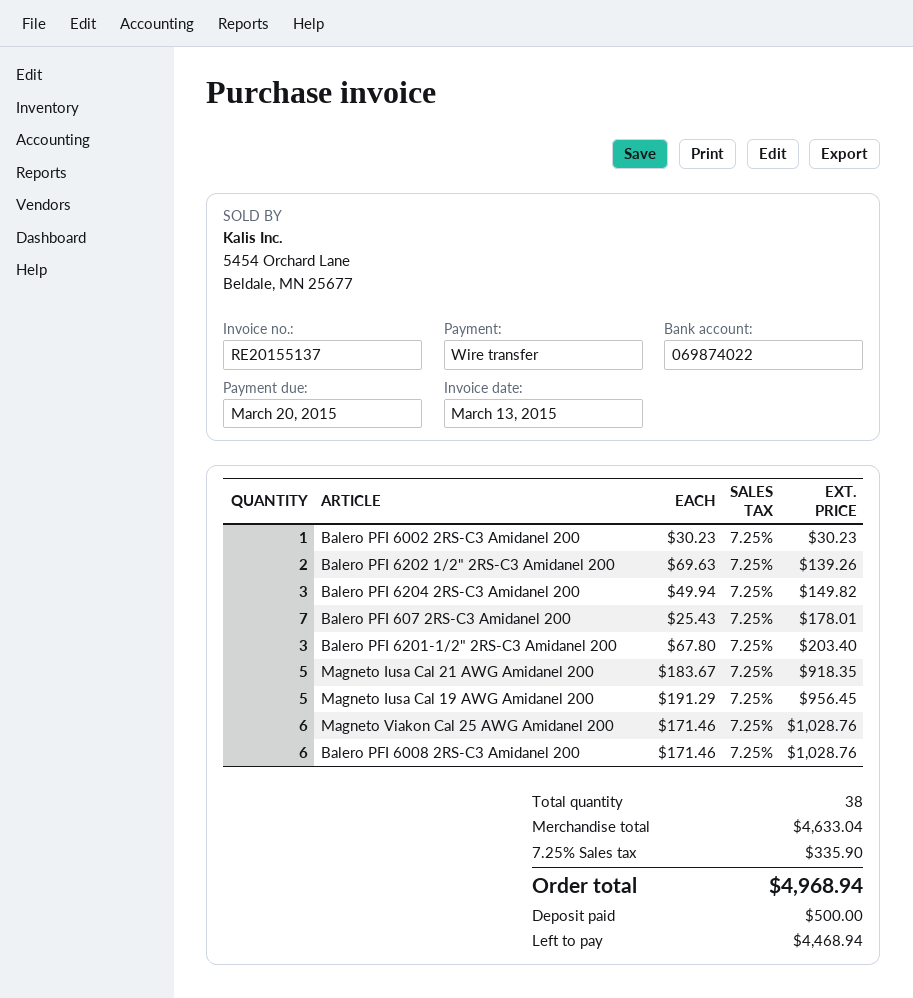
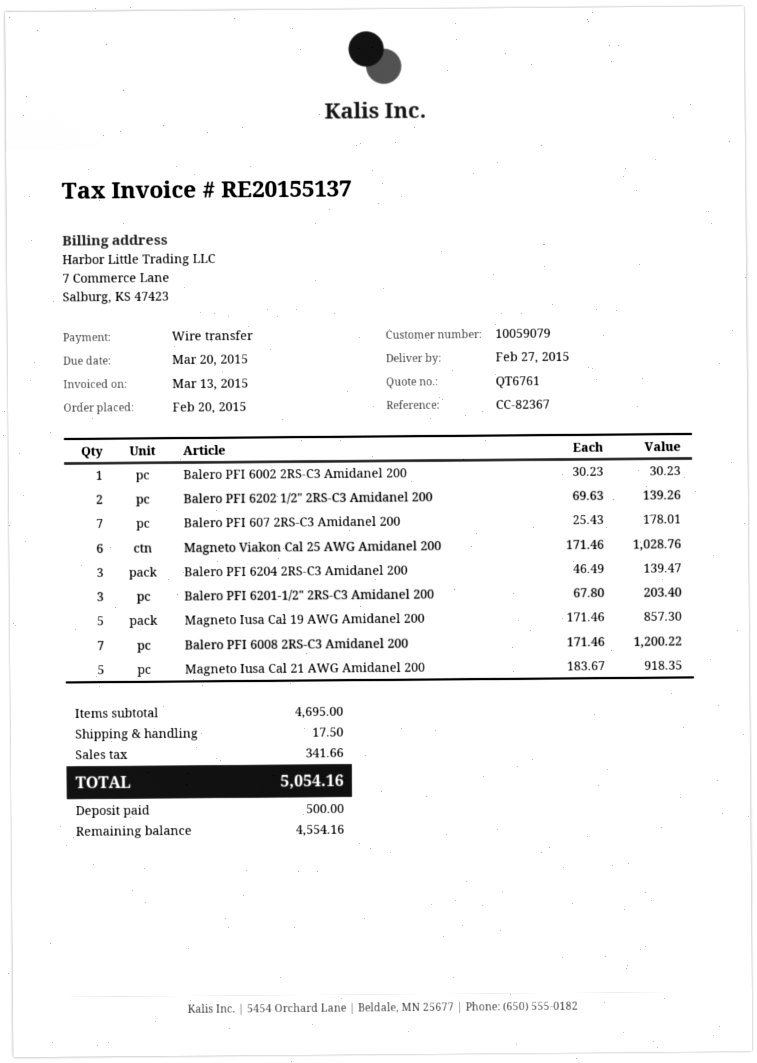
Balero PFI 6204 2RS-C3 Amidanel 200: 3 x 49.94 = 149.82 -> 3 x 46.49 = 139.47
Magneto Iusa Cal 19 AWG Amidanel 200: 5 x 191.29 = 956.45 -> 5 x 171.46 = 857.30
Balero PFI 6008 2RS-C3 Amidanel 200: 6 x 171.46 = 1028.76 -> 7 x 171.46 = 1200.22
subtotal: 4633.04 -> 4695.00
shipping: none -> 17.50
tax: 335.90 -> 341.66
total: 4968.94 -> 5054.16
balance: 4468.94 -> 4554.16

